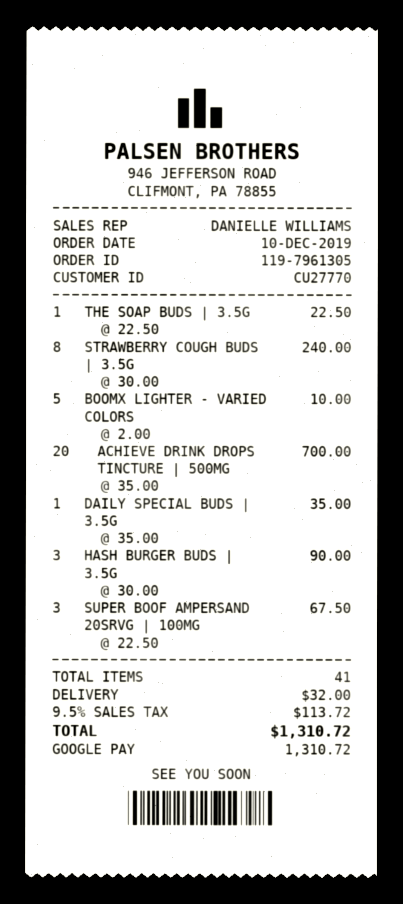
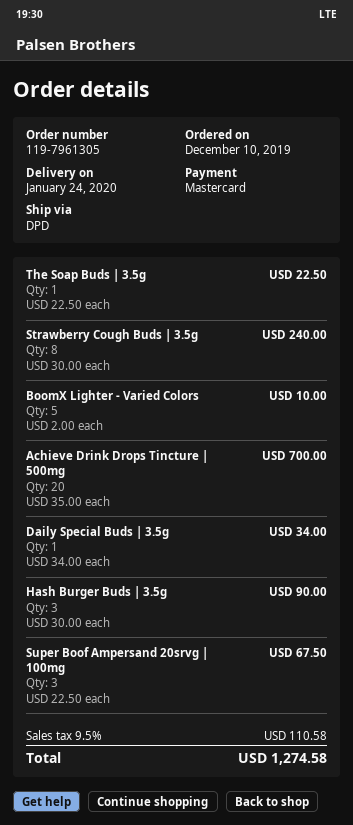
payment method: Google Pay -> Mastercard
DAILY SPECIAL BUDS | 3.5G: 1 x 35.00 = 35.00 -> 1 x 34.00 = 34.00
shipping: 32.00 -> none
tax: 9.5% = 113.72 -> 9.5% = 110.58
total: 1310.72 -> 1274.58

